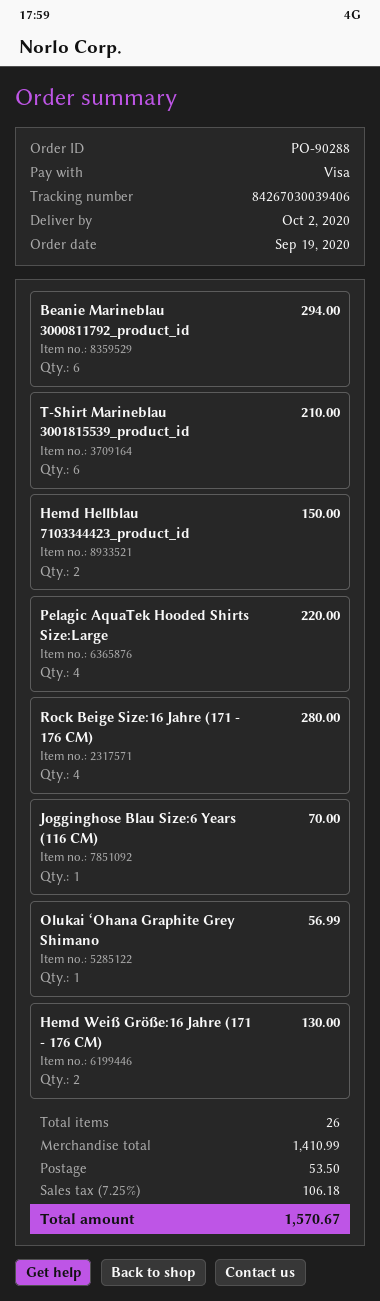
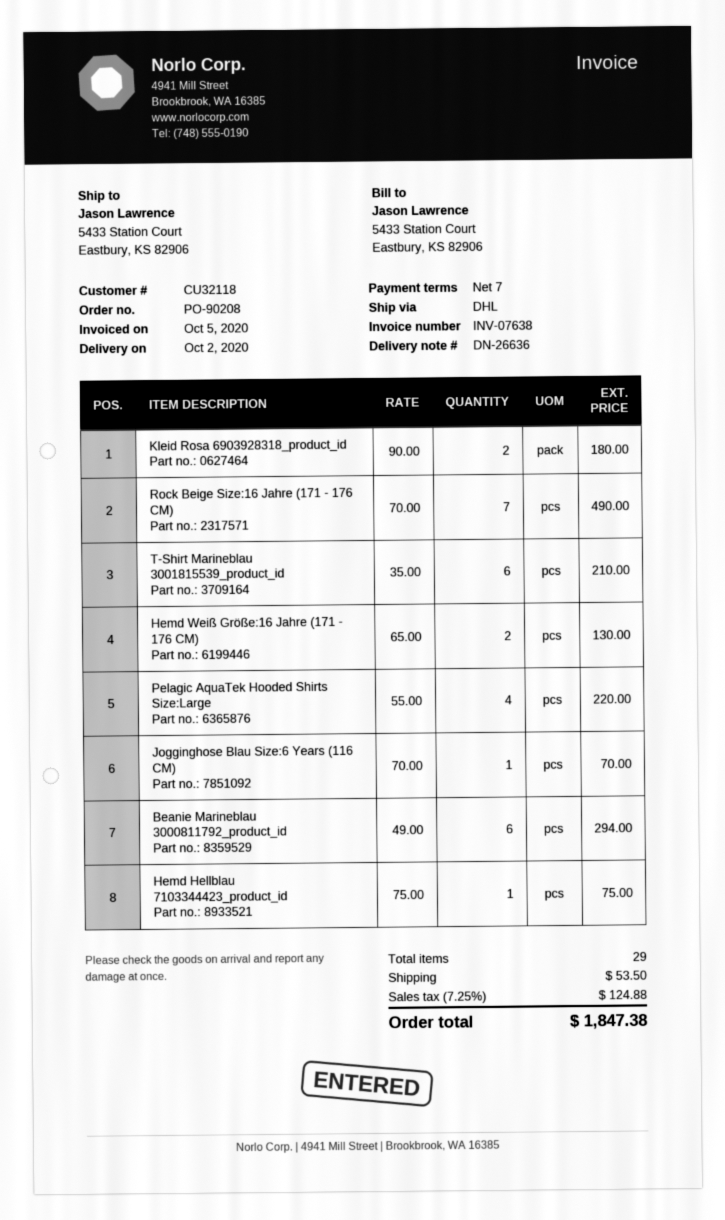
order number: PO-90288 -> PO-90208
Hemd Hellblau 7103344423_product_id: 2 for 150.00 -> 1 for 75.00
Rock Beige Size:16 Jahre (171 - 176 CM): 4 for 280.00 -> 7 for 490.00
Olukai ‘Ohana Graphite Grey Shimano: 1 for 56.99 -> none
Kleid Rosa 6903928318_product_id: none -> 2 for 180.00
total quantity: 26 -> 29
tax: 7.25% = 106.18 -> 7.25% = 124.88
total: 1570.67 -> 1847.38

